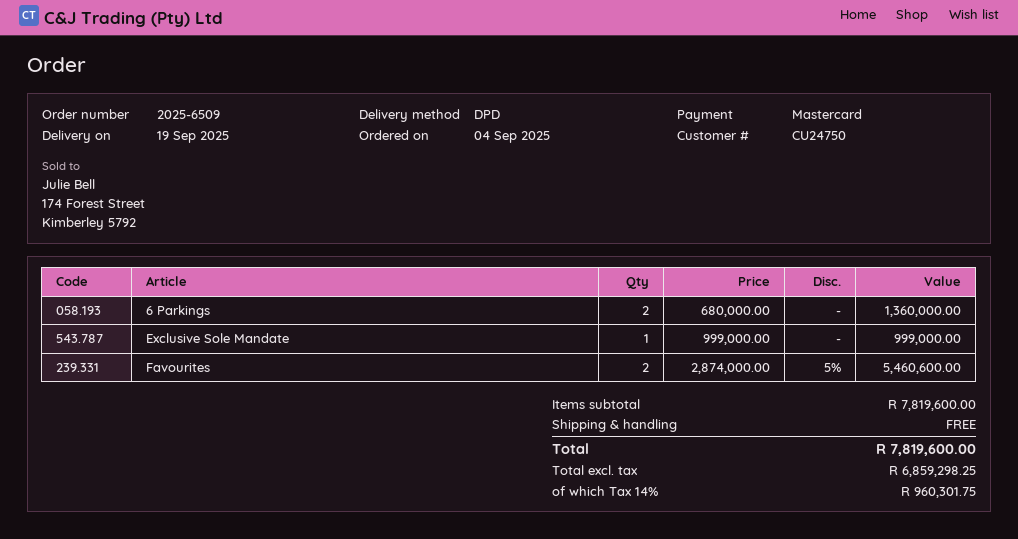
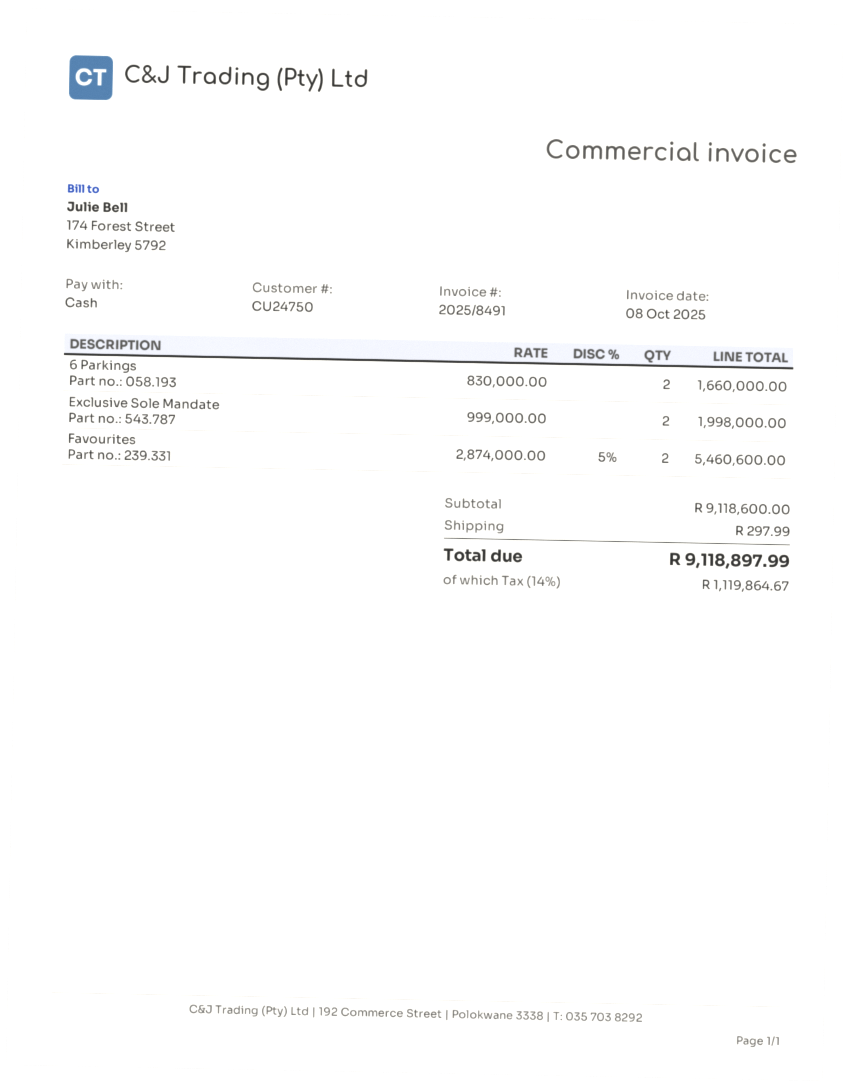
payment method: Mastercard -> cash
6 Parkings: 2 x 680000.00 = 1360000.00 -> 2 x 830000.00 = 1660000.00
Exclusive Sole Mandate: 1 x 999000.00 = 999000.00 -> 2 x 999000.00 = 1998000.00
subtotal: 7819600.00 -> 9118600.00
shipping: 0.00 -> 297.99
tax: 14% = 960301.75 -> 14% = 1119864.67
total: 7819600.00 -> 9118897.99

